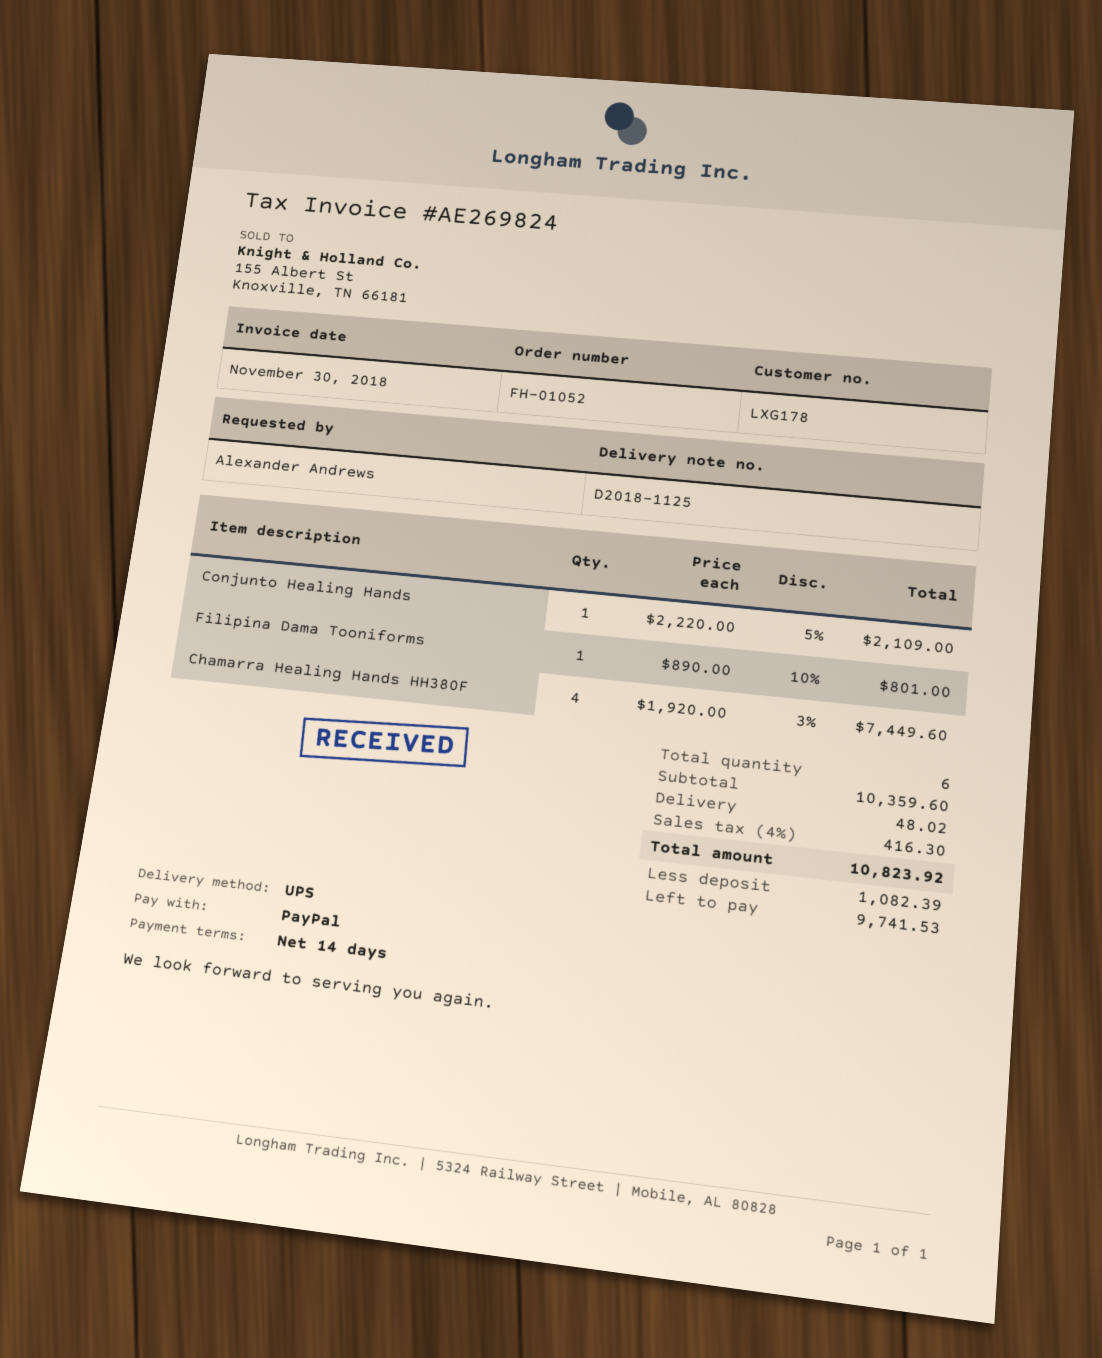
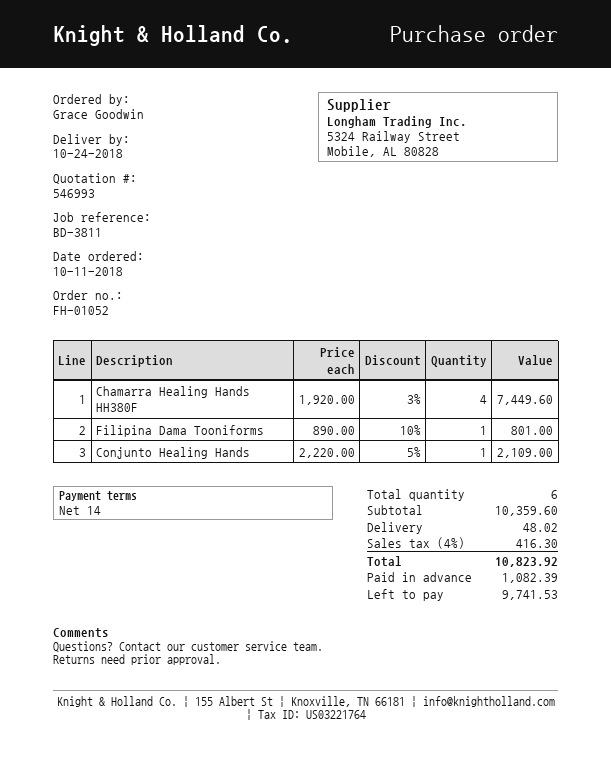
ordered by: Alexander Andrews -> Grace Goodwin

